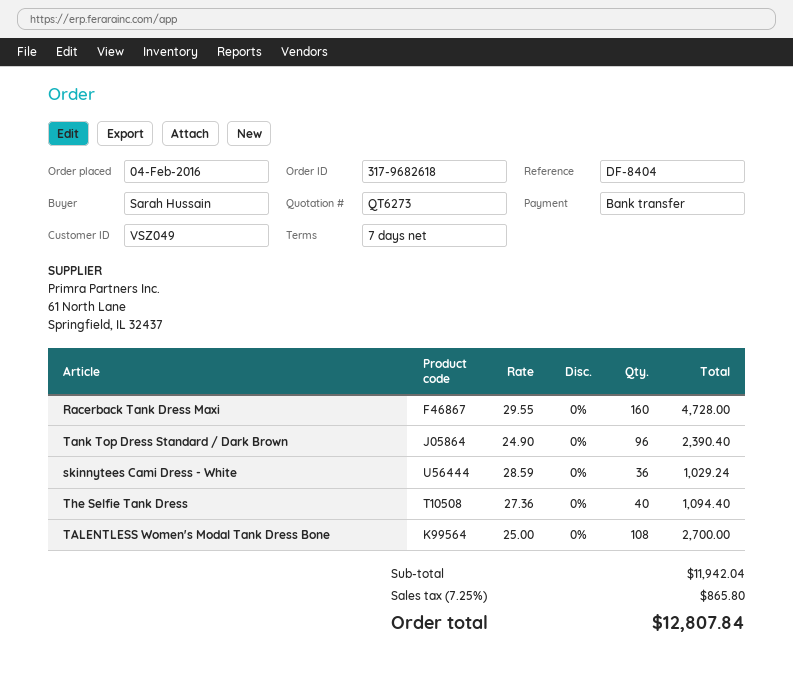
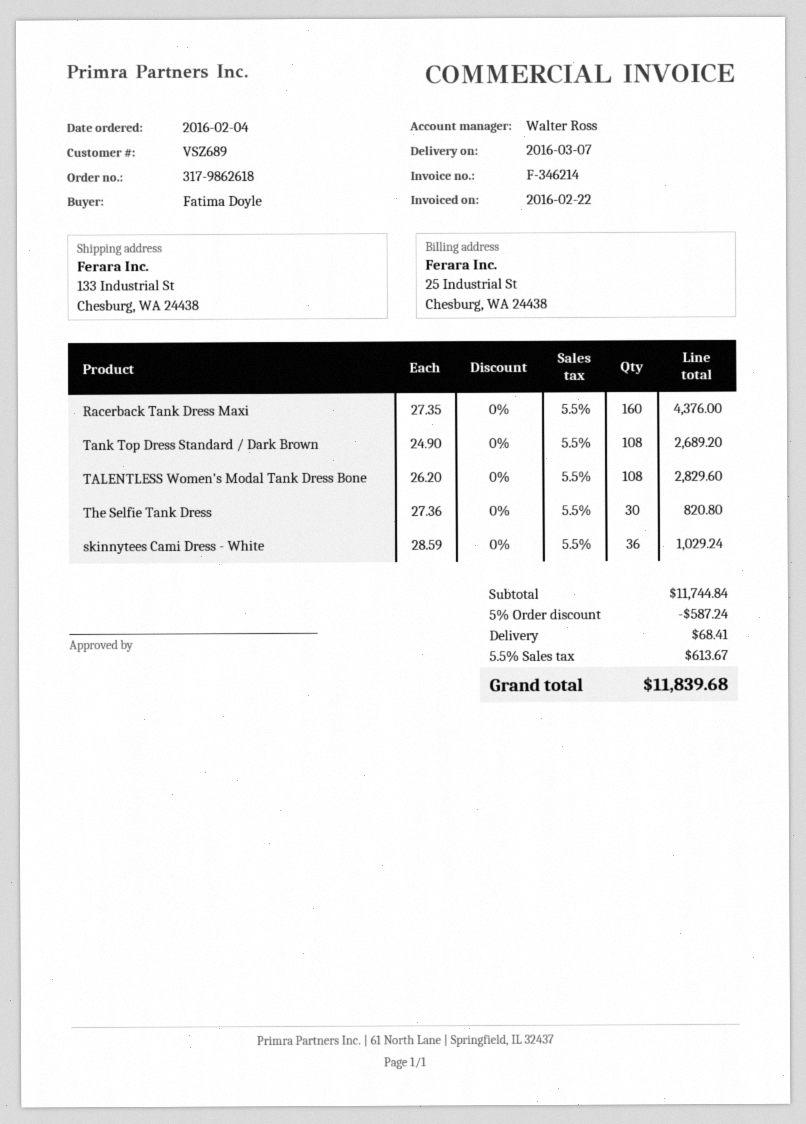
order number: 317-9682618 -> 317-9862618
customer number: VSZ049 -> VSZ689
ordered by: Sarah Hussain -> Fatima Doyle
Racerback Tank Dress Maxi: 160 x 29.55 = 4728.00 -> 160 x 27.35 = 4376.00
Tank Top Dress Standard / Dark Brown: 96 x 24.90 = 2390.40 -> 108 x 24.90 = 2689.20
The Selfie Tank Dress: 40 x 27.36 = 1094.40 -> 30 x 27.36 = 820.80
TALENTLESS Women's Modal Tank Dress Bone: 108 x 25.00 = 2700.00 -> 108 x 26.20 = 2829.60
subtotal: 11942.04 -> 11744.84
discount: none -> 5% = 587.24
shipping: none -> 68.41
tax: 7.25% = 865.80 -> 5.5% = 613.67
total: 12807.84 -> 11839.68

